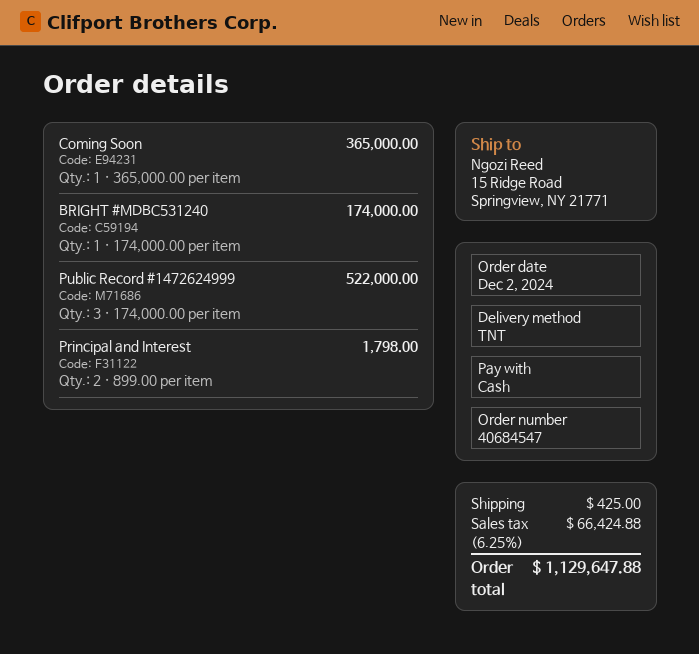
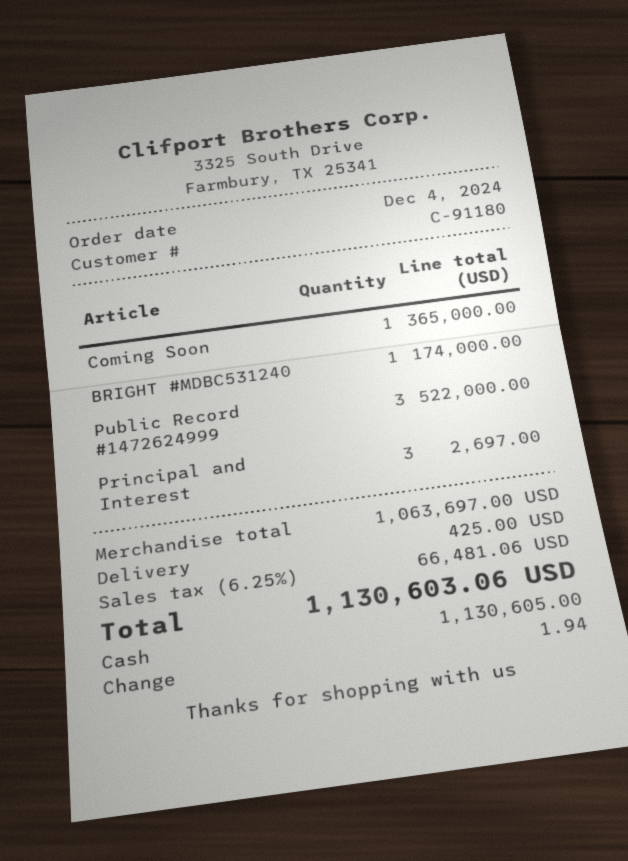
order date: 2024-12-02 -> 2024-12-04
Principal and Interest: 2 for 1798.00 -> 3 for 2697.00
tax: 6.25% = 66424.88 -> 6.25% = 66481.06
total: 1129647.88 -> 1130603.06

